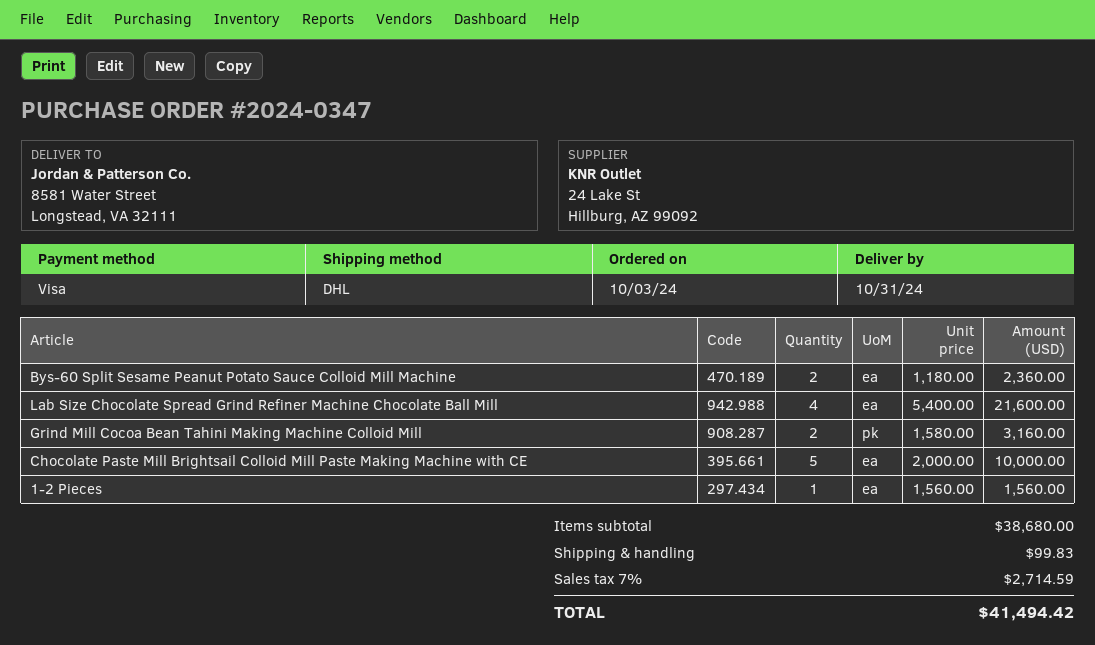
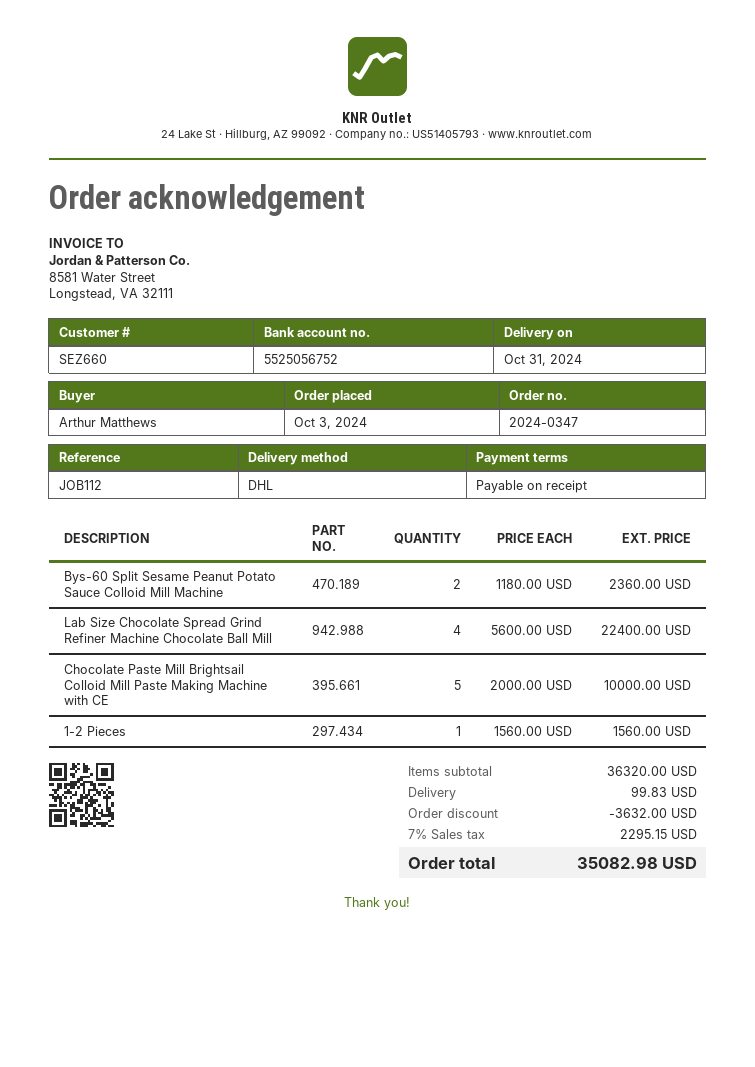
Lab Size Chocolate Spread Grind Refiner Machine Chocolate Ball Mill: 4 x 5400.00 = 21600.00 -> 4 x 5600.00 = 22400.00
Grind Mill Cocoa Bean Tahini Making Machine Colloid Mill: 2 x 1580.00 = 3160.00 -> none
subtotal: 38680.00 -> 36320.00
discount: none -> 3632.00
tax: 7% = 2714.59 -> 7% = 2295.15
total: 41494.42 -> 35082.98

